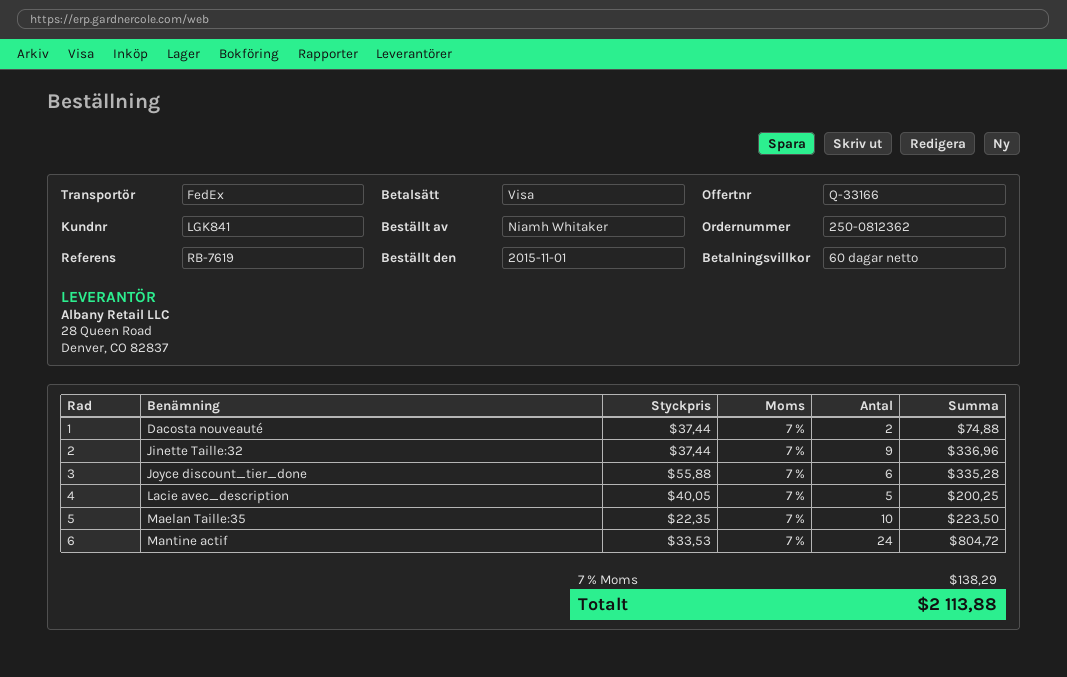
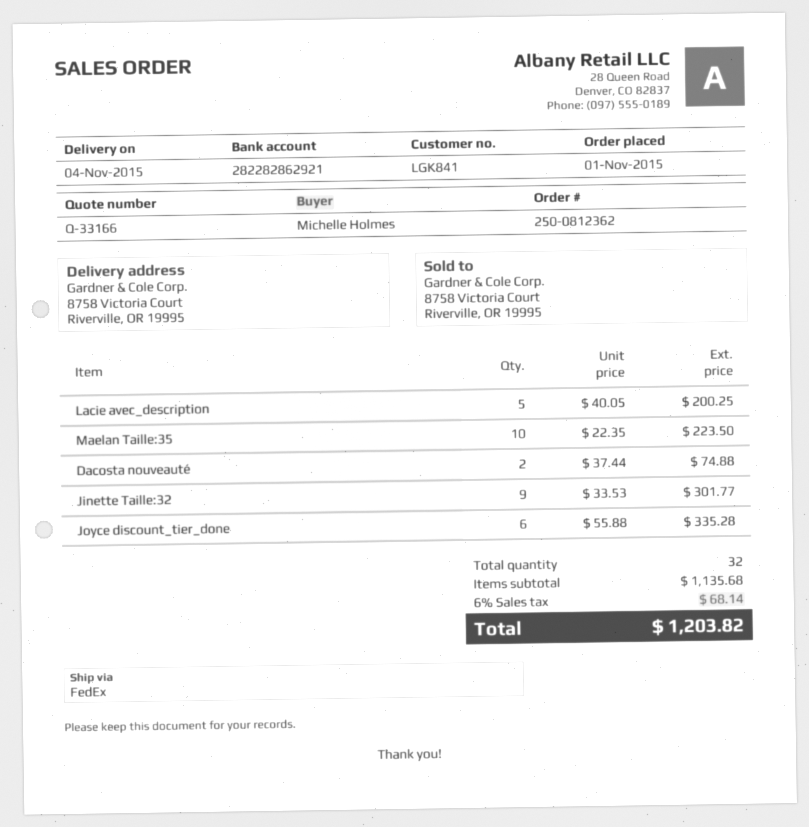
ordered by: Niamh Whitaker -> Michelle Holmes
Jinette Taille:32: 9 x 37.44 = 336.96 -> 9 x 33.53 = 301.77
Mantine actif: 24 x 33.53 = 804.72 -> none
tax: 7% = 138.29 -> 6% = 68.14
total: 2113.88 -> 1203.82

